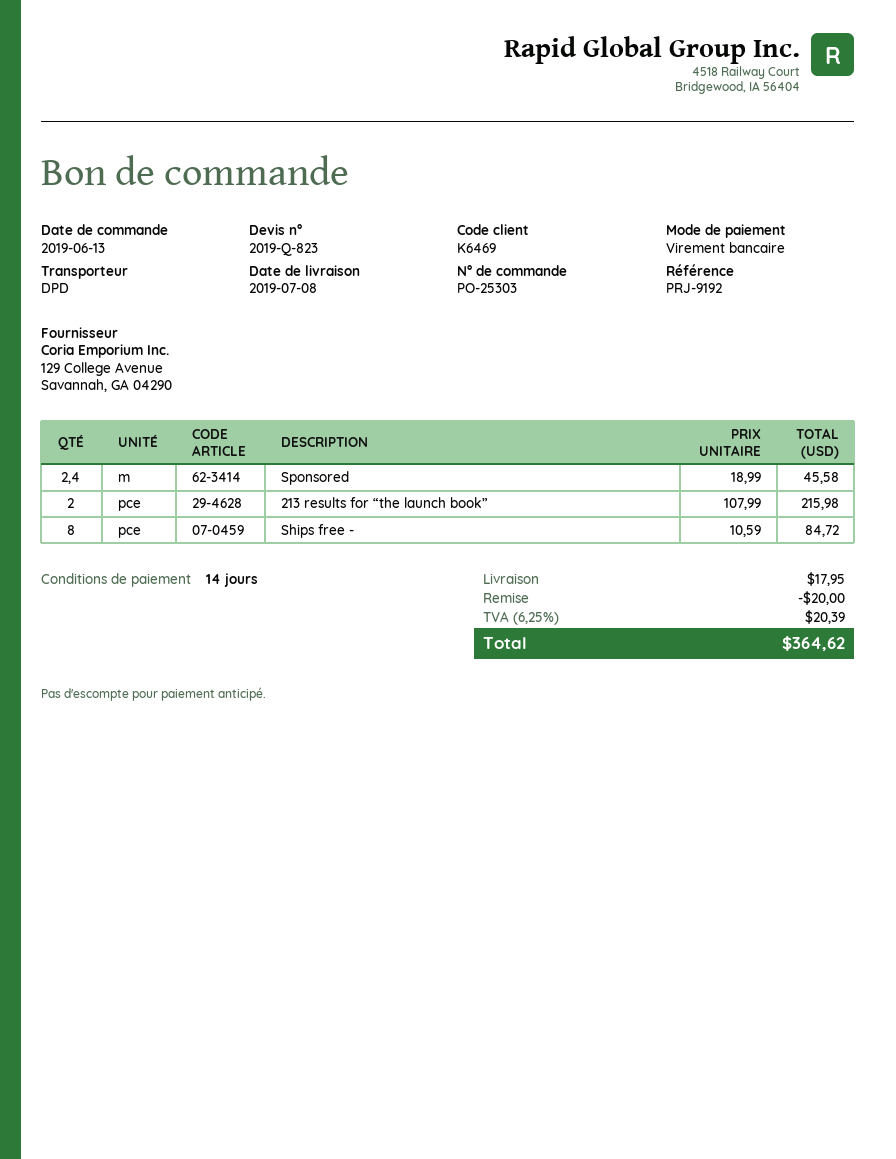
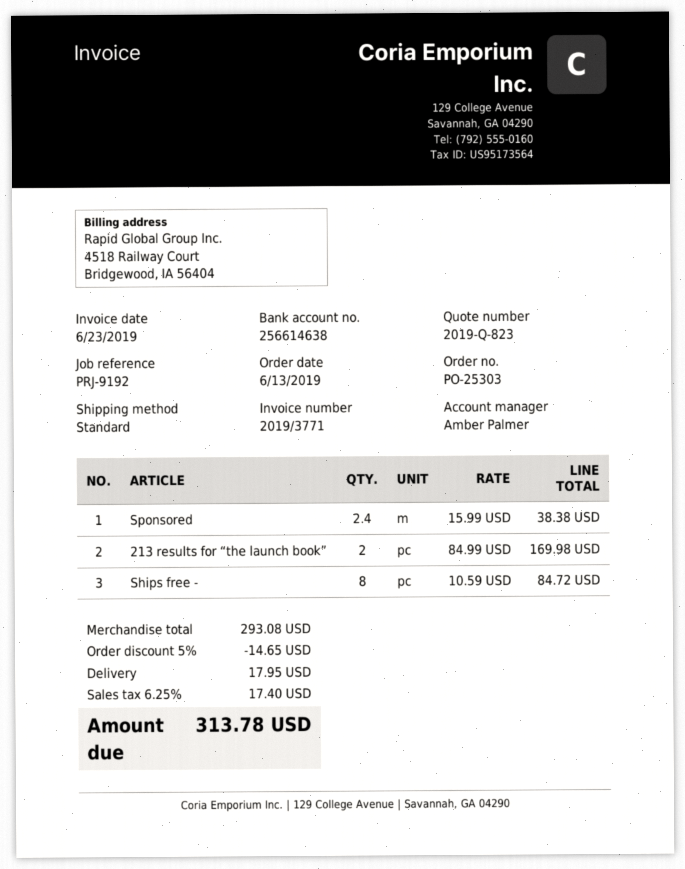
shipping method: DPD -> standard
Sponsored: 2.4 x 18.99 = 45.58 -> 2.4 x 15.99 = 38.38
213 results for “the launch book”: 2 x 107.99 = 215.98 -> 2 x 84.99 = 169.98
discount: 20.00 -> 14.65
tax: 6.25% = 20.39 -> 6.25% = 17.40
total: 364.62 -> 313.78

